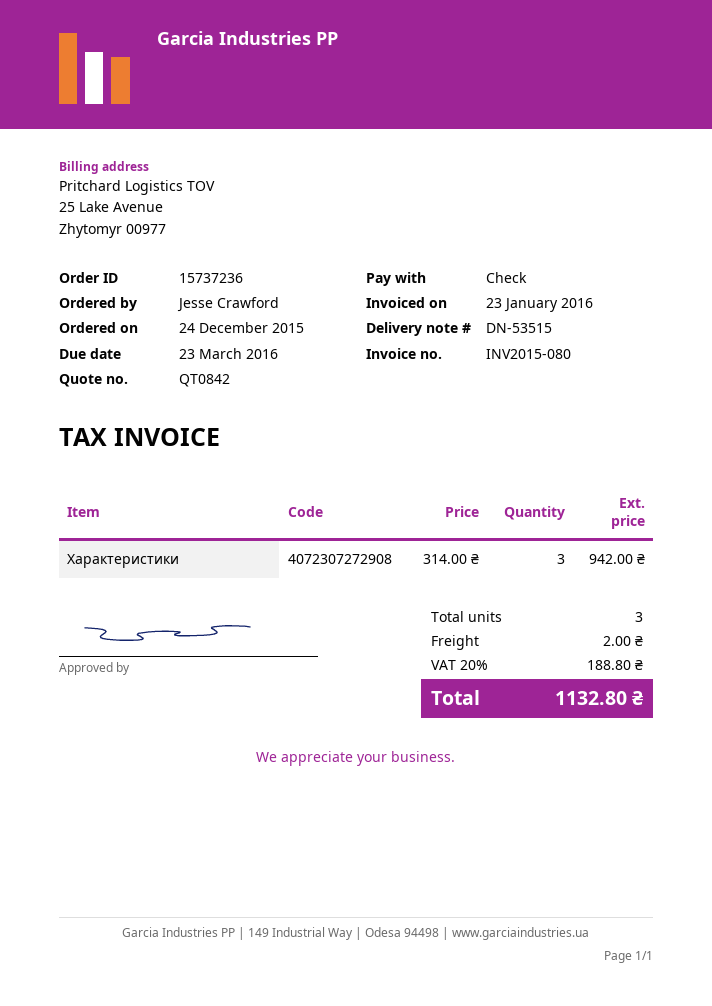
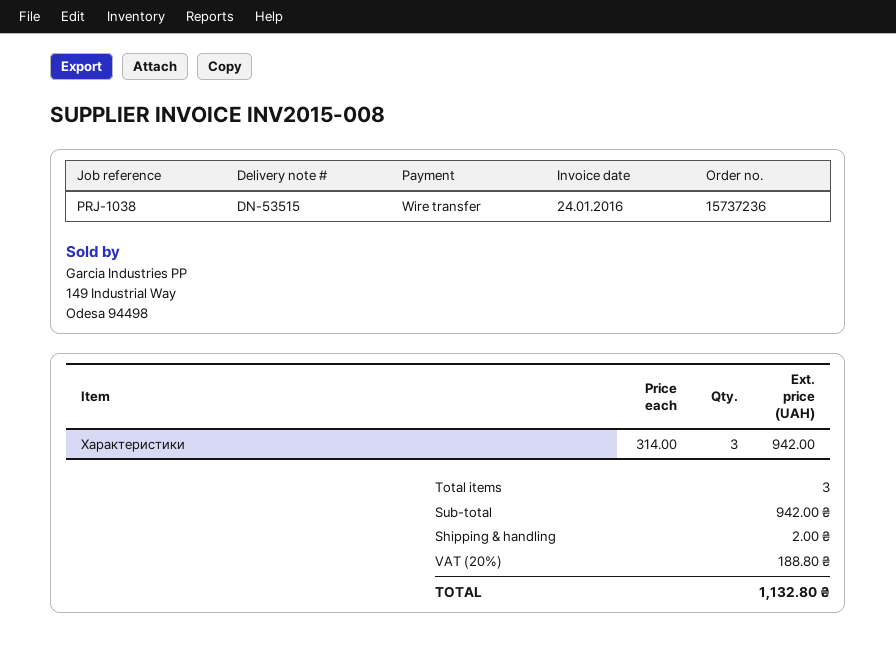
invoice number: INV2015-080 -> INV2015-008
invoice date: 2016-01-23 -> 2016-01-24
payment method: cheque -> bank transfer

